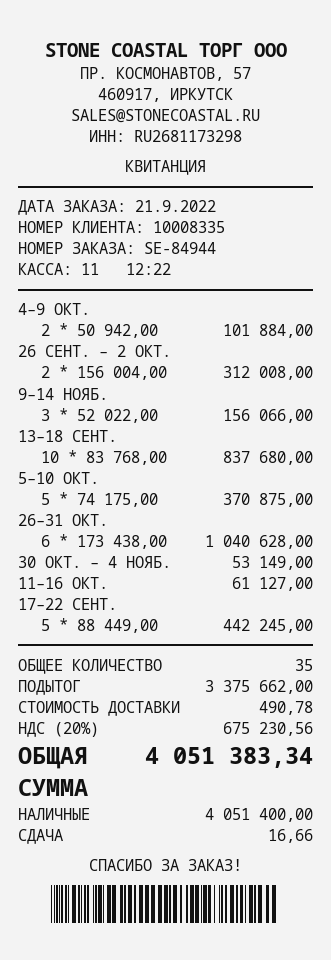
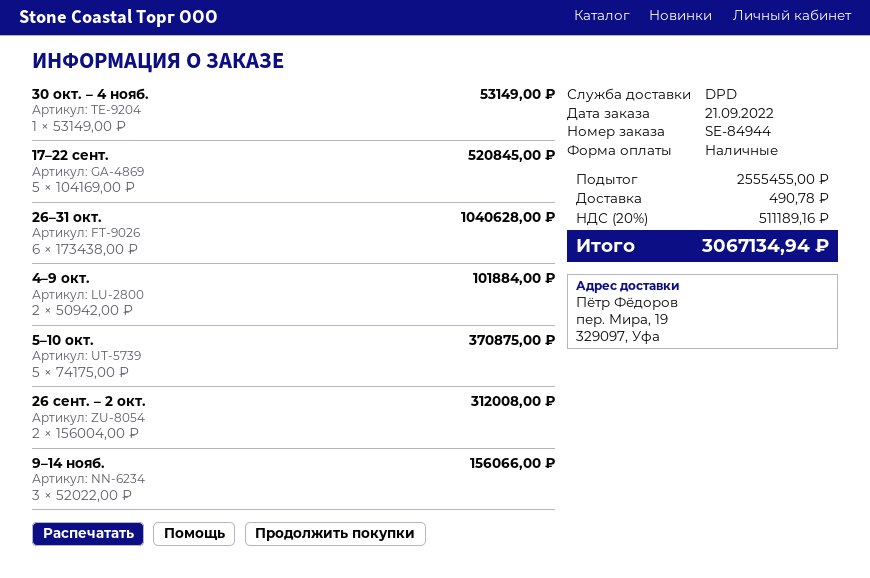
13–18 СЕНТ.: 10 x 83768.00 = 837680.00 -> none
11–16 ОКТ.: 1 x 61127.00 = 61127.00 -> none
17–22 СЕНТ.: 5 x 88449.00 = 442245.00 -> 5 x 104169.00 = 520845.00
subtotal: 3375662.00 -> 2555455.00
tax: 20% = 675230.56 -> 20% = 511189.16
total: 4051383.34 -> 3067134.94

